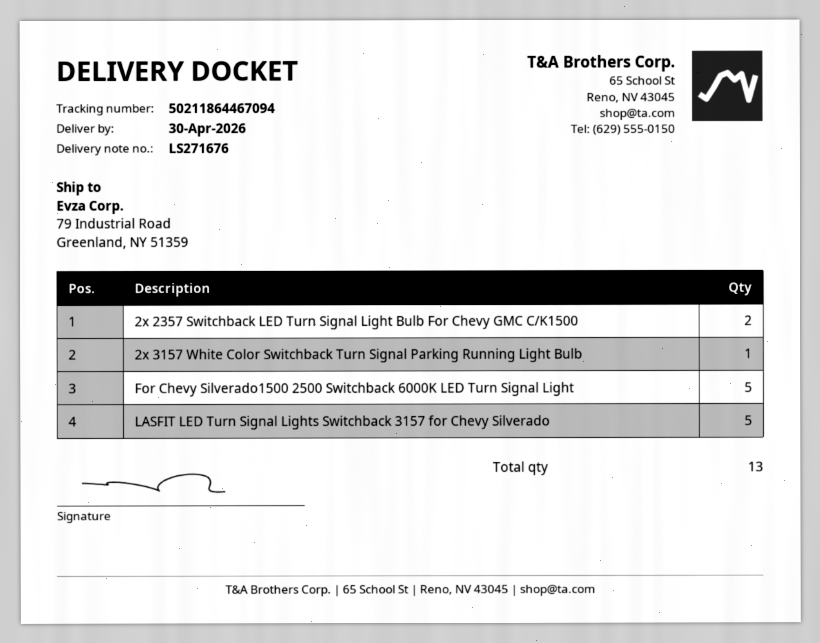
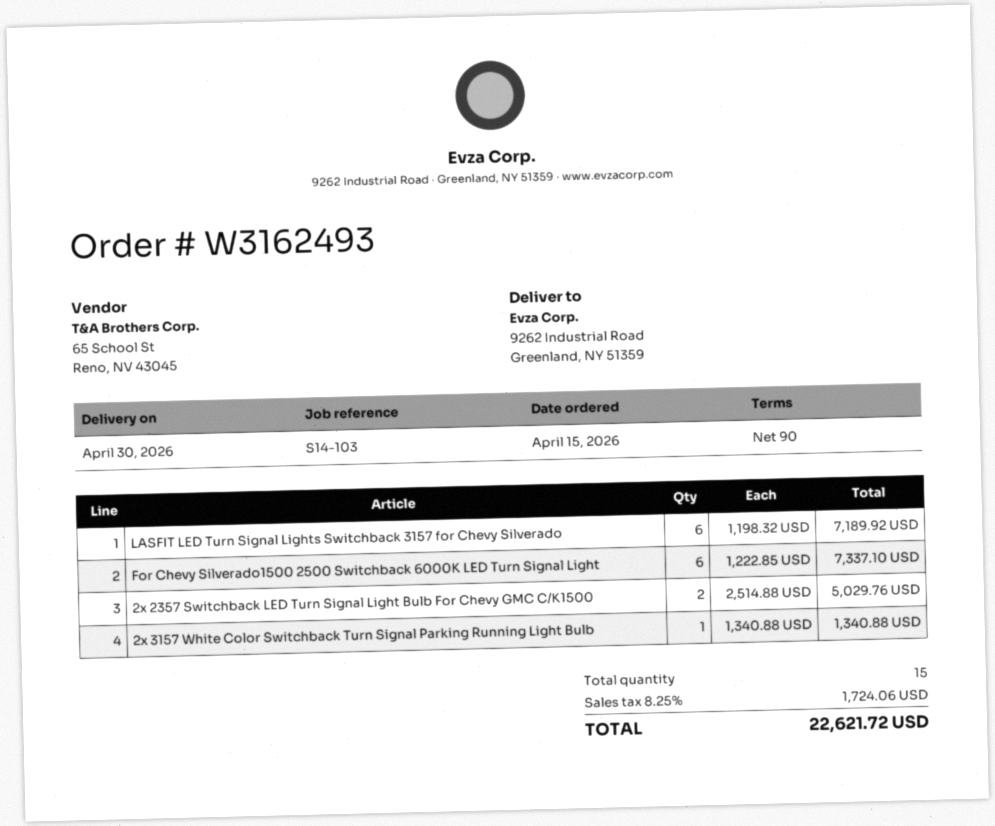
ship to: 79 Industrial Road, Greenland, NY 51359 -> 9262 Industrial Road, Greenland, NY 51359
For Chevy Silverado1500 2500 Switchback 6000K LED Turn Signal Light: 5 -> 6
LASFIT LED Turn Signal Lights Switchback 3157 for Chevy Silverado: 5 -> 6
total quantity: 13 -> 15

